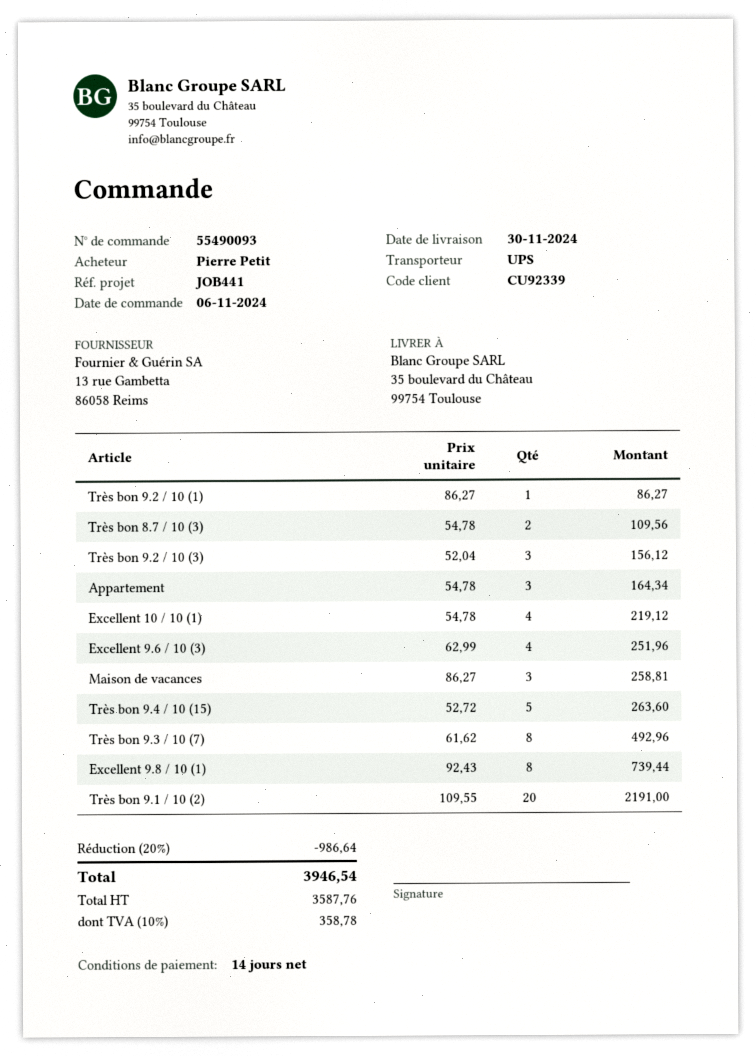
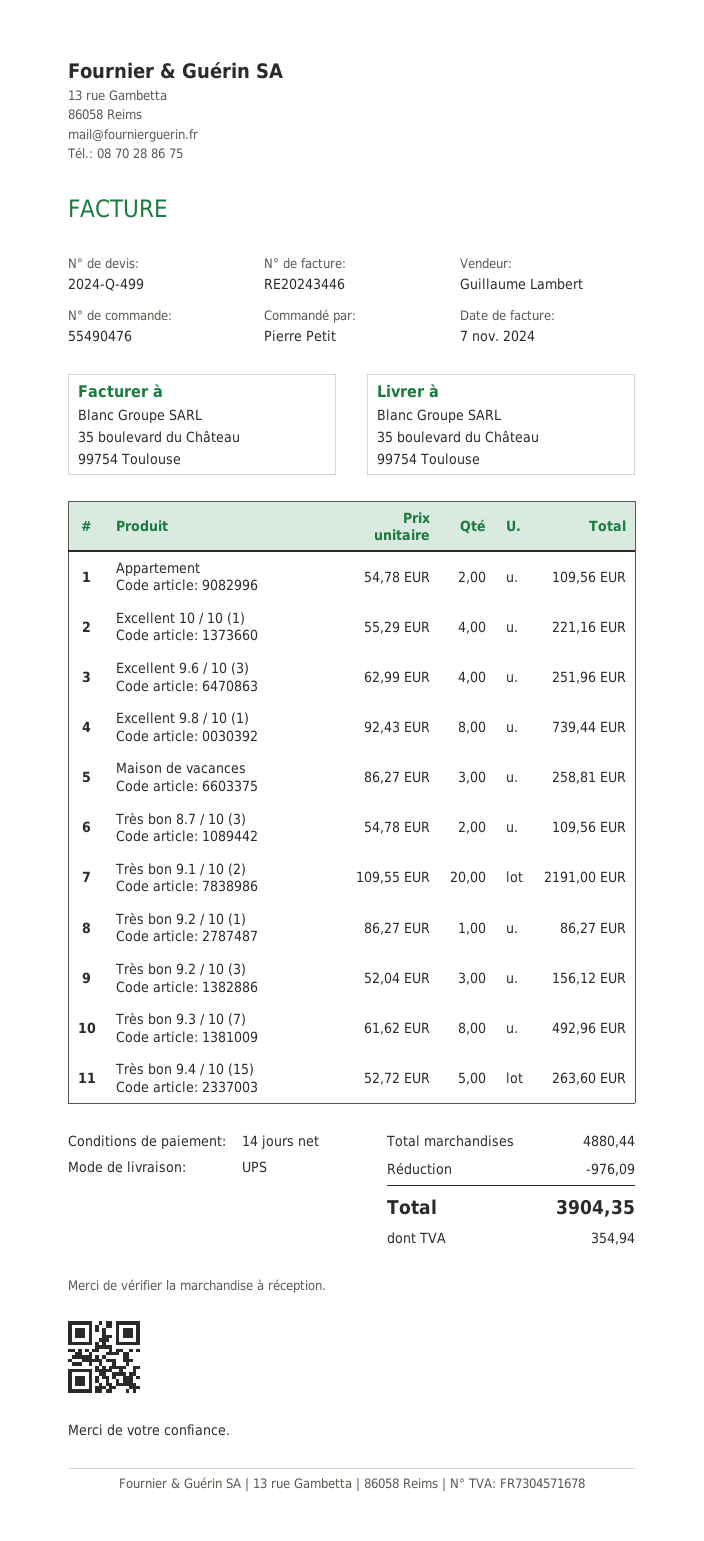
order number: 55490093 -> 55490476
Appartement: 3 x 54.78 = 164.34 -> 2 x 54.78 = 109.56
Excellent 10 / 10 (1): 4 x 54.78 = 219.12 -> 4 x 55.29 = 221.16
discount: 986.64 -> 976.09
tax: 358.78 -> 354.94
total: 3946.54 -> 3904.35

